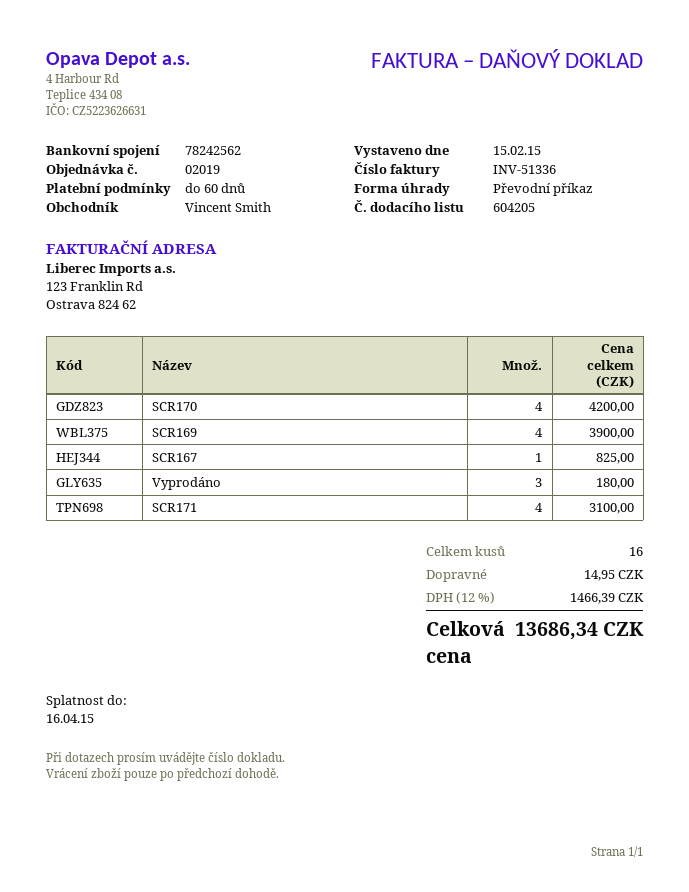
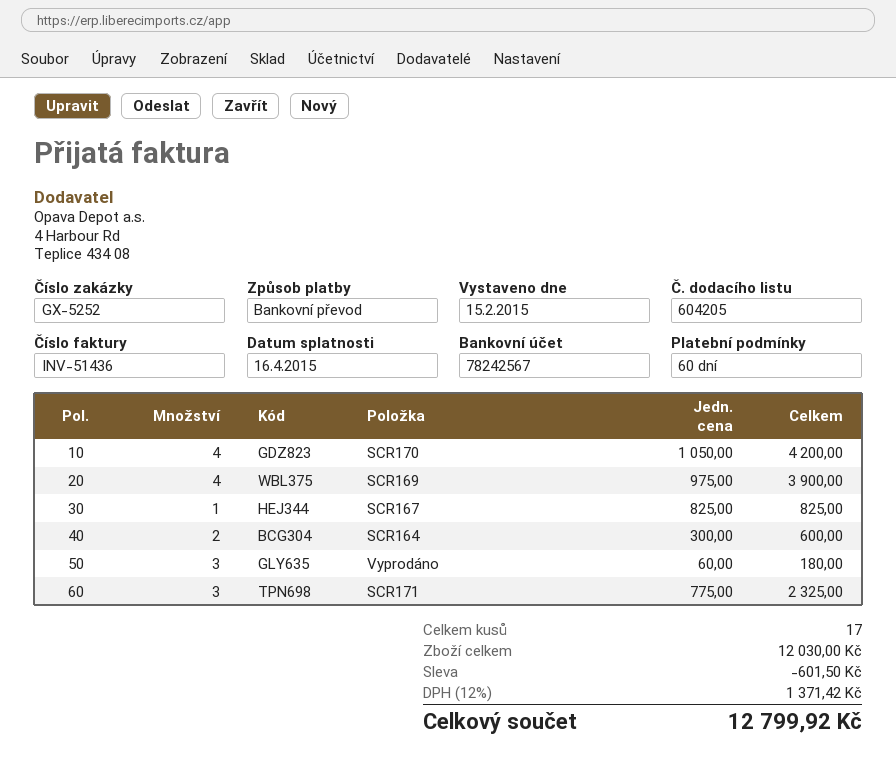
invoice number: INV-51336 -> INV-51436
bank account: 78242562 -> 78242567
SCR171: 4 for 3100.00 -> 3 for 2325.00
SCR164: none -> 2 for 600.00
total quantity: 16 -> 17
discount: none -> 601.50
shipping: 14.95 -> none
tax: 12% = 1466.39 -> 12% = 1371.42
total: 13686.34 -> 12799.92

